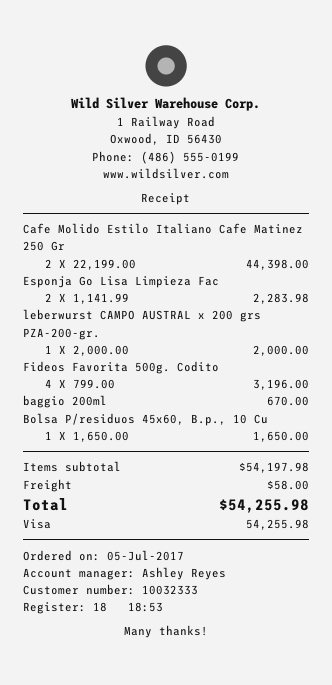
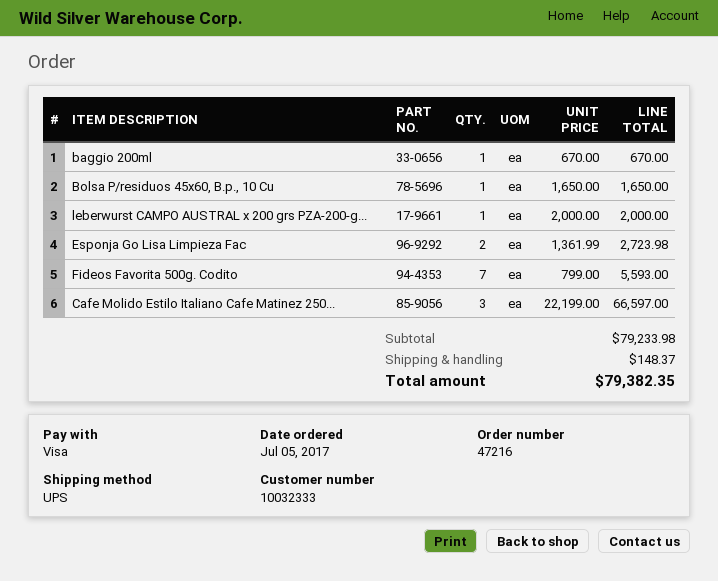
Cafe Molido Estilo Italiano Cafe Matinez 250 Gr: 2 x 22199.00 = 44398.00 -> 3 x 22199.00 = 66597.00
Esponja Go Lisa Limpieza Fac: 2 x 1141.99 = 2283.98 -> 2 x 1361.99 = 2723.98
Fideos Favorita 500g. Codito: 4 x 799.00 = 3196.00 -> 7 x 799.00 = 5593.00
subtotal: 54197.98 -> 79233.98
shipping: 58.00 -> 148.37
total: 54255.98 -> 79382.35

